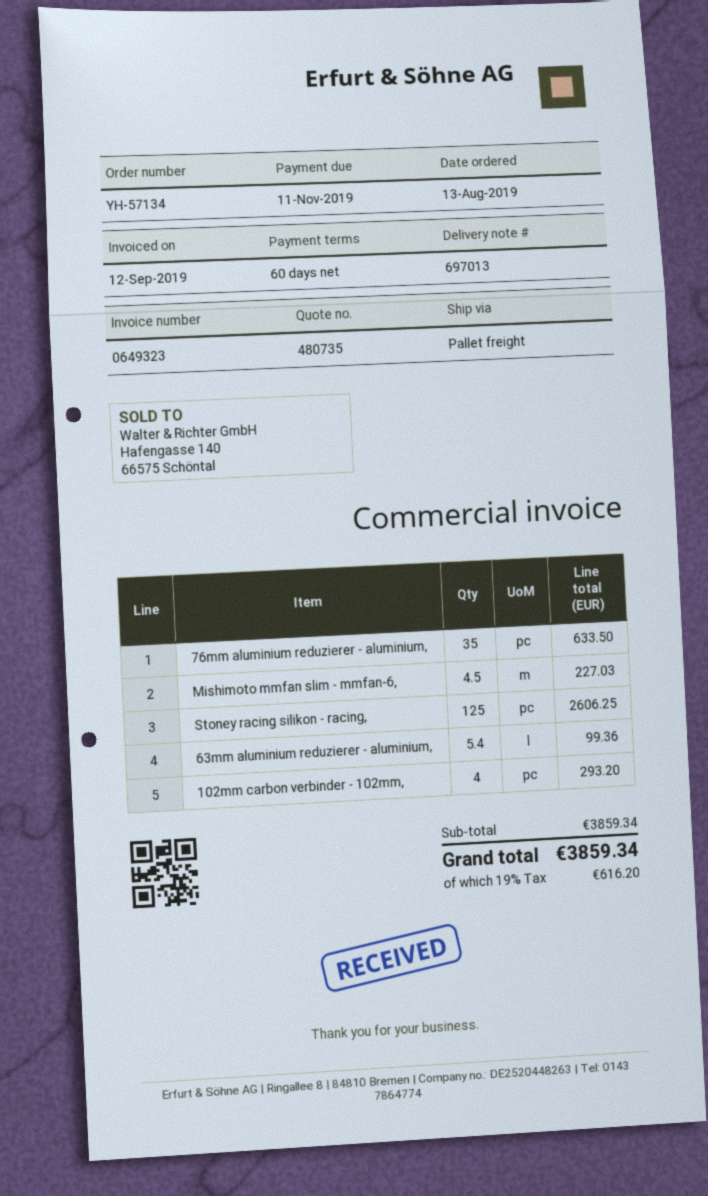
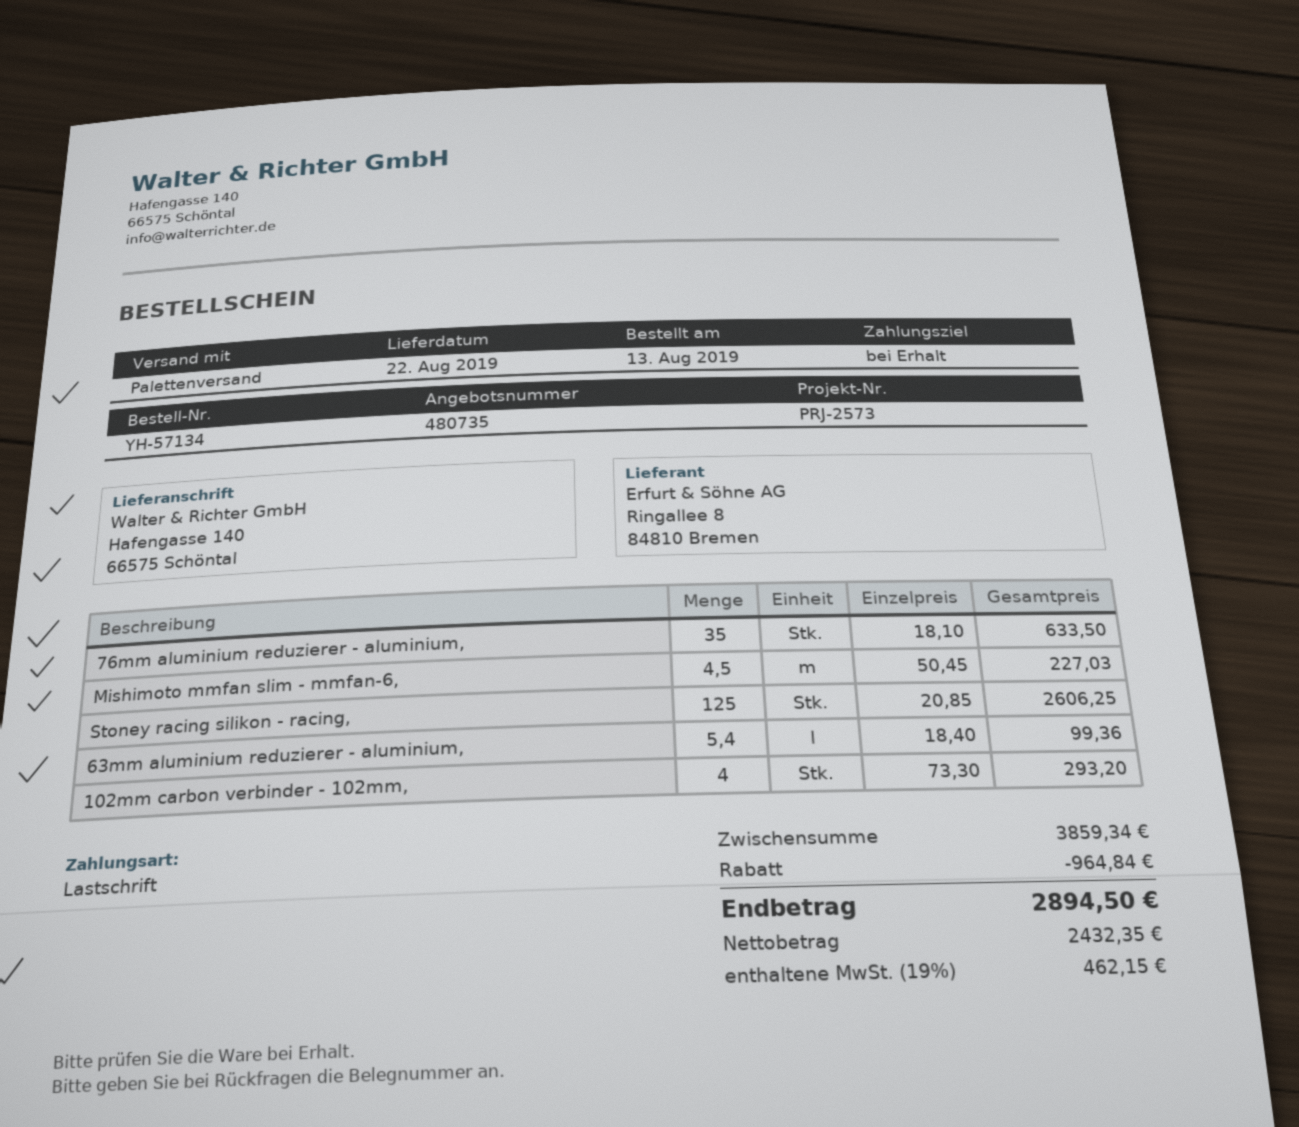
payment terms: 60 days -> on receipt
discount: none -> 964.84
tax: 19% = 616.20 -> 19% = 462.15
total: 3859.34 -> 2894.50

